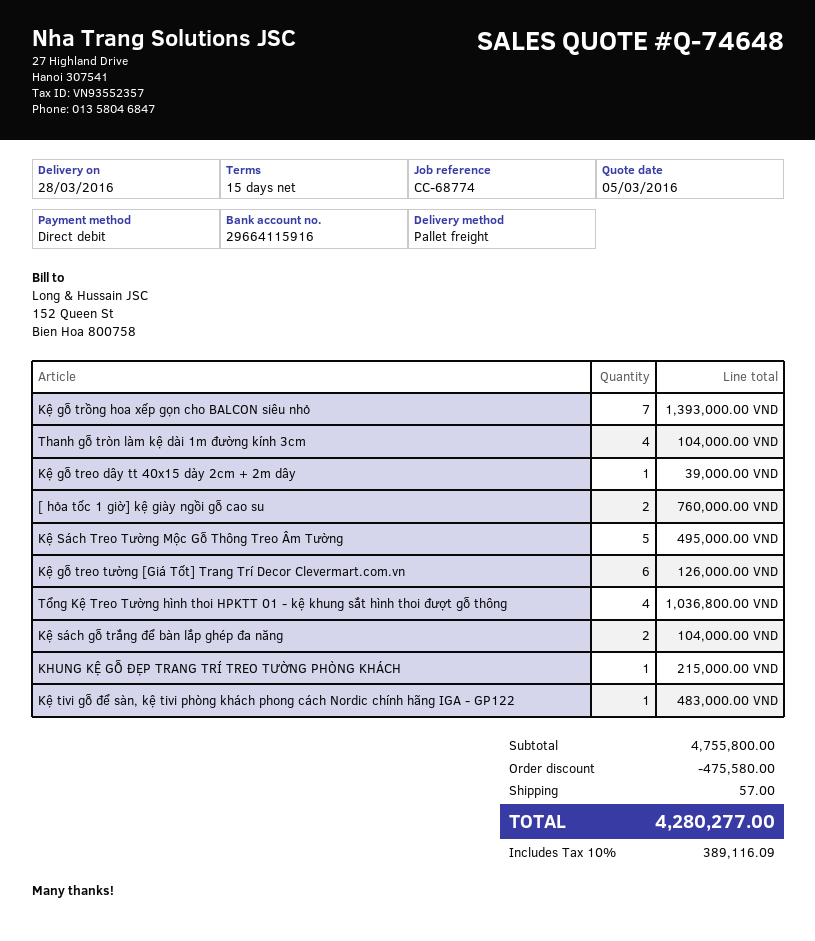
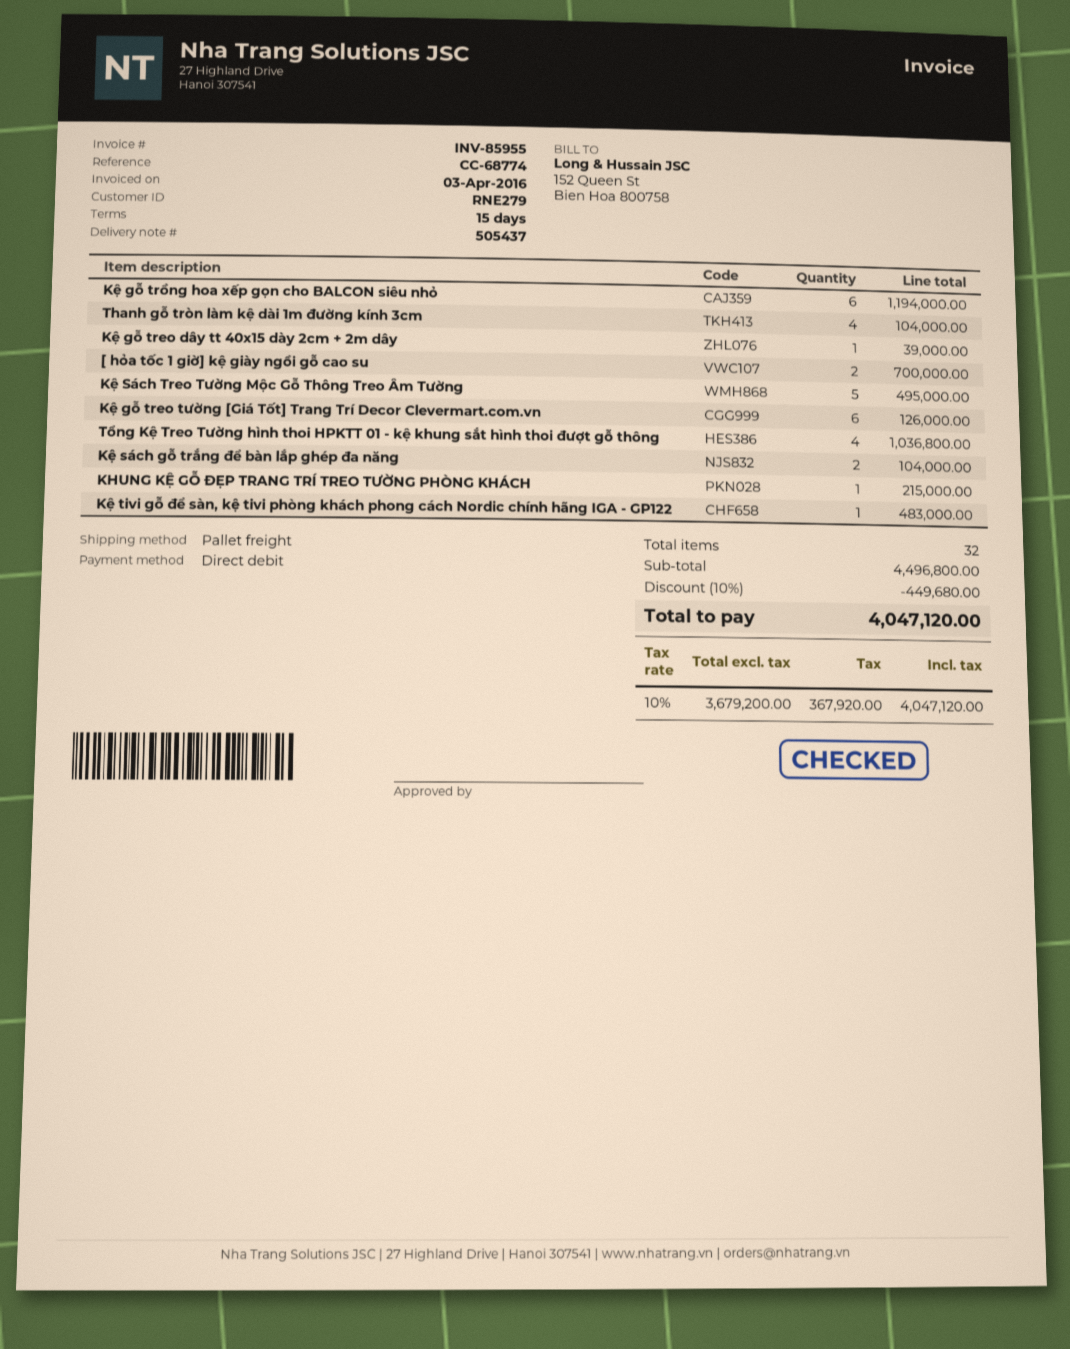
Kệ gỗ trồng hoa xếp gọn cho BALCON siêu nhỏ: 7 for 1393000.00 -> 6 for 1194000.00
[ hỏa tốc 1 giờ] kệ giày ngồi gỗ cao su: 2 for 760000.00 -> 2 for 700000.00
subtotal: 4755800.00 -> 4496800.00
discount: 475580.00 -> 449680.00
shipping: 57.00 -> none
tax: 10% = 389116.09 -> 10% = 367920.00
total: 4280277.00 -> 4047120.00

